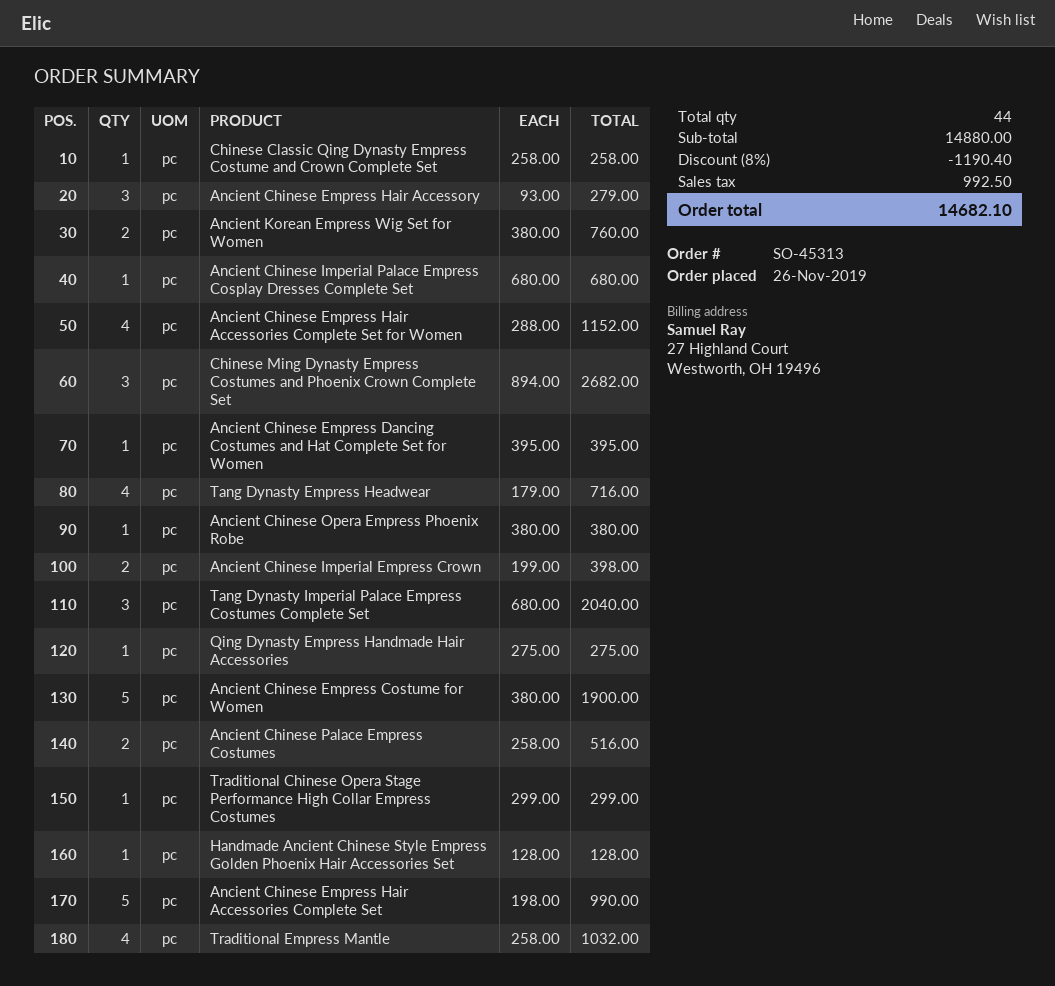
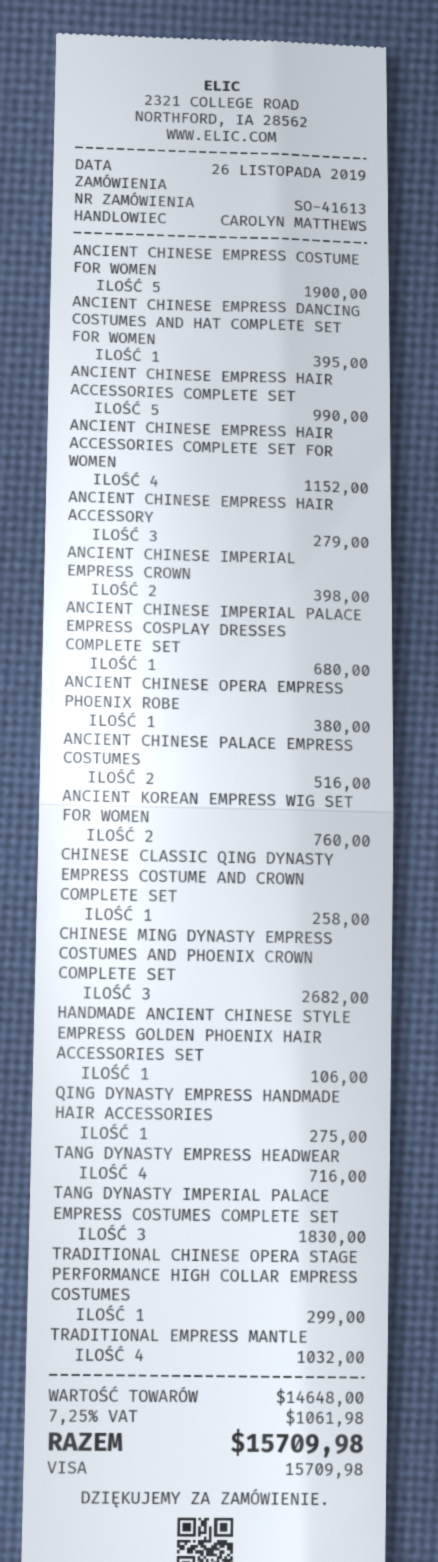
order number: SO-45313 -> SO-41613
Tang Dynasty Imperial Palace Empress Costumes Complete Set: 3 for 2040.00 -> 3 for 1830.00
Handmade Ancient Chinese Style Empress Golden Phoenix Hair Accessories Set: 1 for 128.00 -> 1 for 106.00
subtotal: 14880.00 -> 14648.00
discount: 8% = 1190.40 -> none
tax: 992.50 -> 1061.98
total: 14682.10 -> 15709.98

